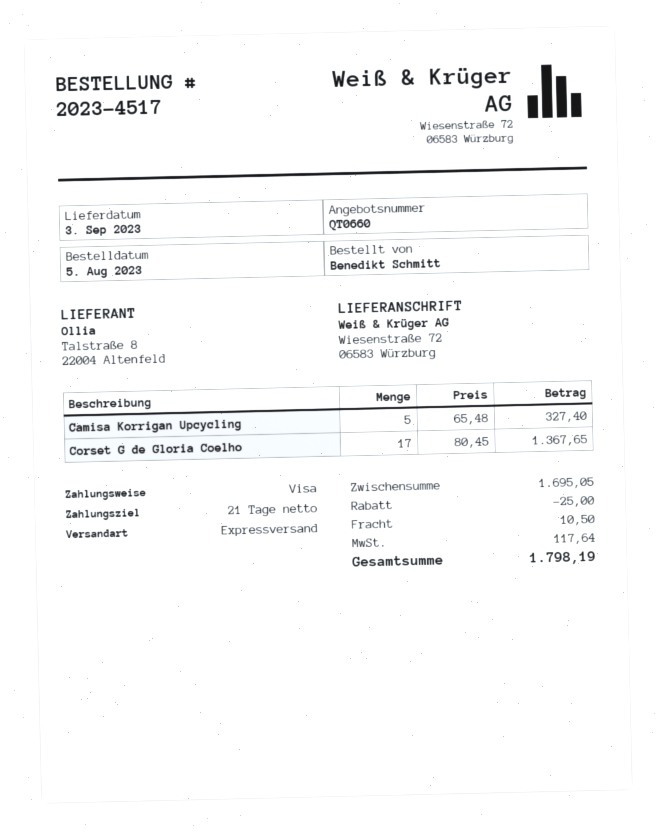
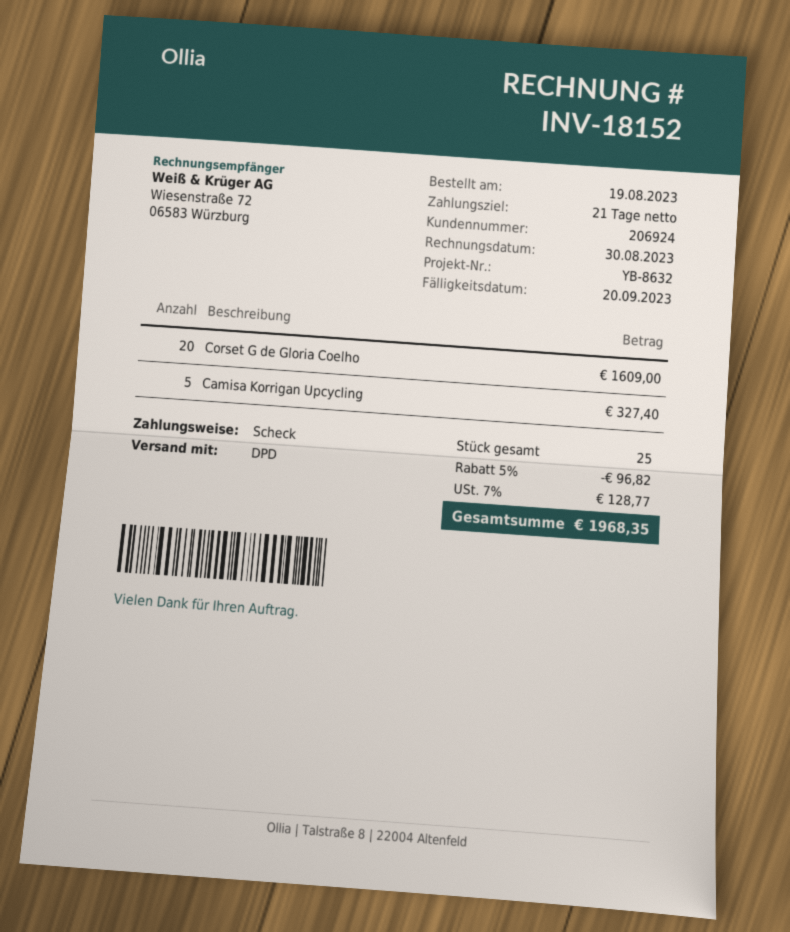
order date: 2023-08-05 -> 2023-08-19
payment method: Visa -> cheque
shipping method: express -> DPD
Corset G de Gloria Coelho: 17 for 1367.65 -> 20 for 1609.00
discount: 25.00 -> 96.82
shipping: 10.50 -> none
tax: 117.64 -> 128.77
total: 1798.19 -> 1968.35

